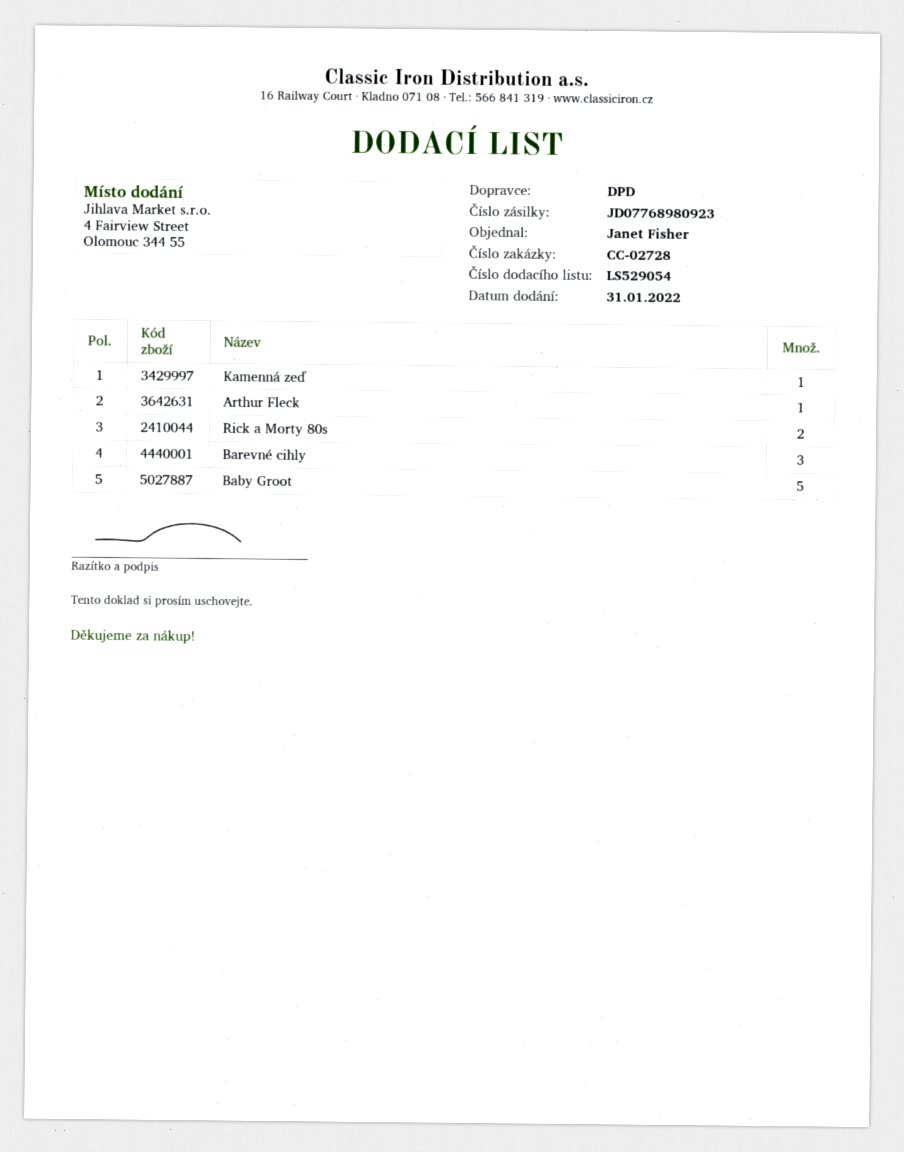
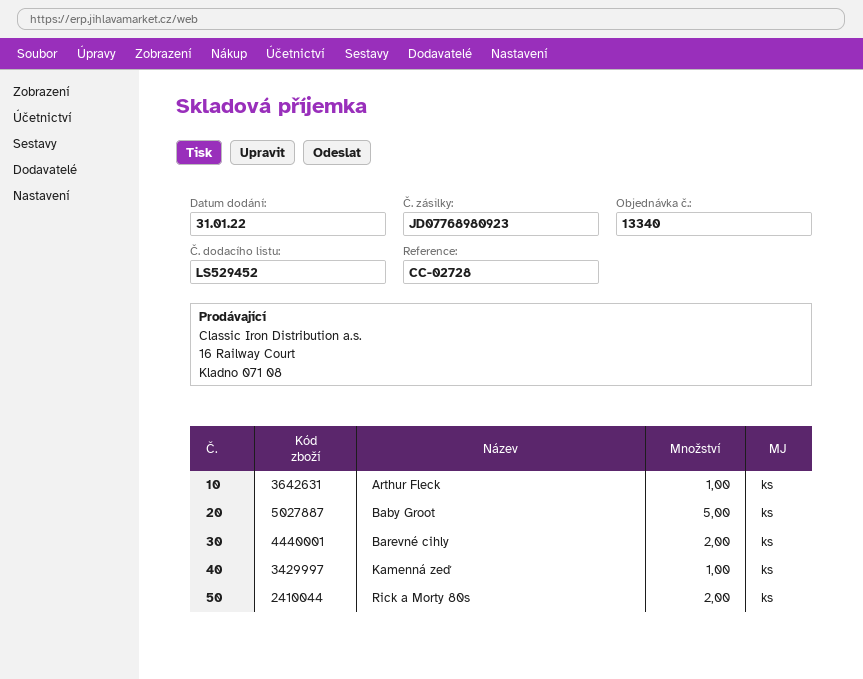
delivery note number: LS529054 -> LS529452
Barevné cihly: 3 -> 2

